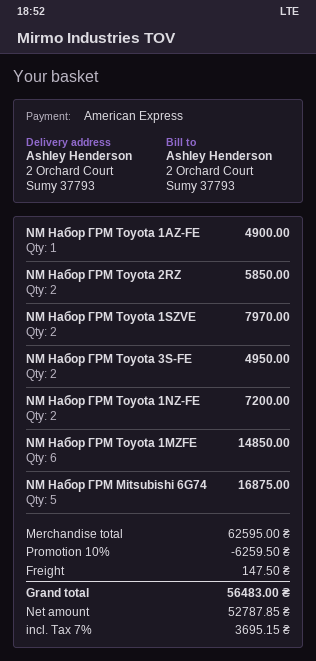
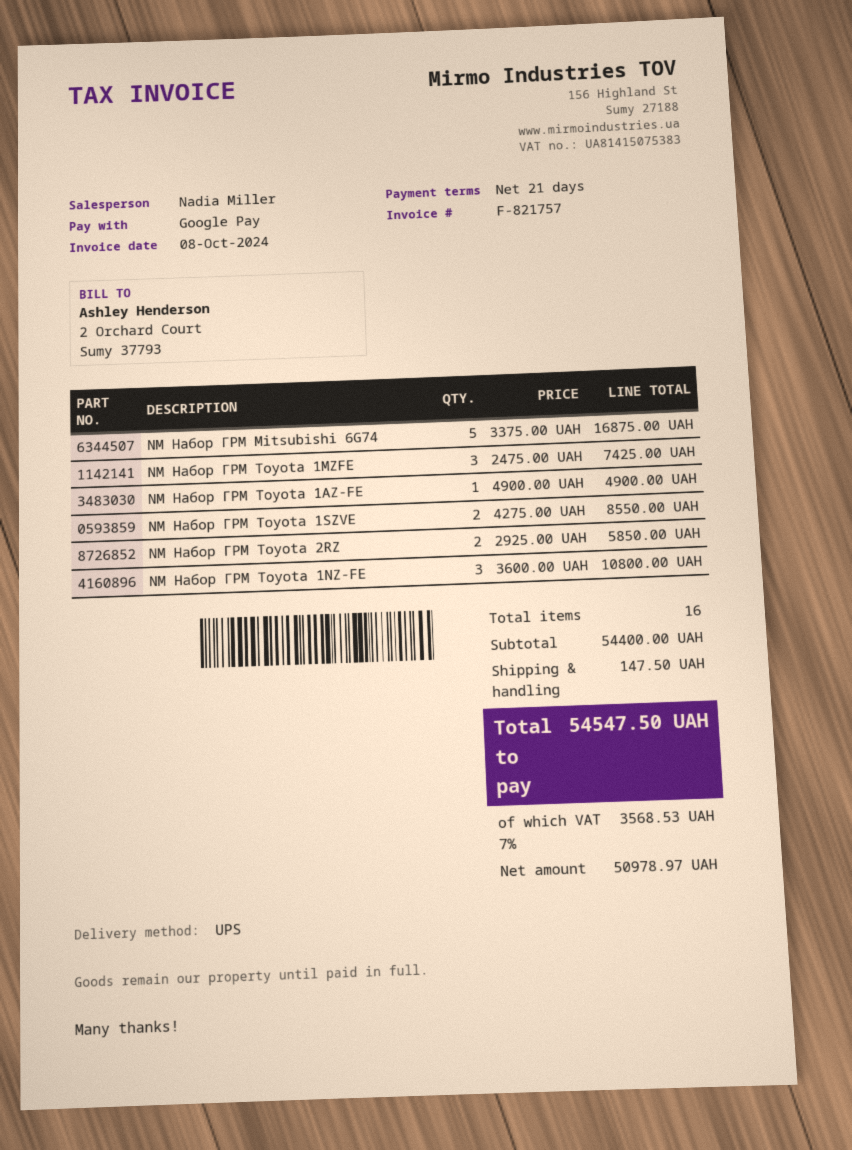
payment method: American Express -> Google Pay
NM Набор ГРМ Toyota 1SZVE: 2 for 7970.00 -> 2 for 8550.00
NM Набор ГРМ Toyota 3S-FE: 2 for 4950.00 -> none
NM Набор ГРМ Toyota 1NZ-FE: 2 for 7200.00 -> 3 for 10800.00
NM Набор ГРМ Toyota 1MZFE: 6 for 14850.00 -> 3 for 7425.00
subtotal: 62595.00 -> 54400.00
discount: 10% = 6259.50 -> none
net: 52787.85 -> 50978.97
tax: 7% = 3695.15 -> 7% = 3568.53
total: 56483.00 -> 54547.50

